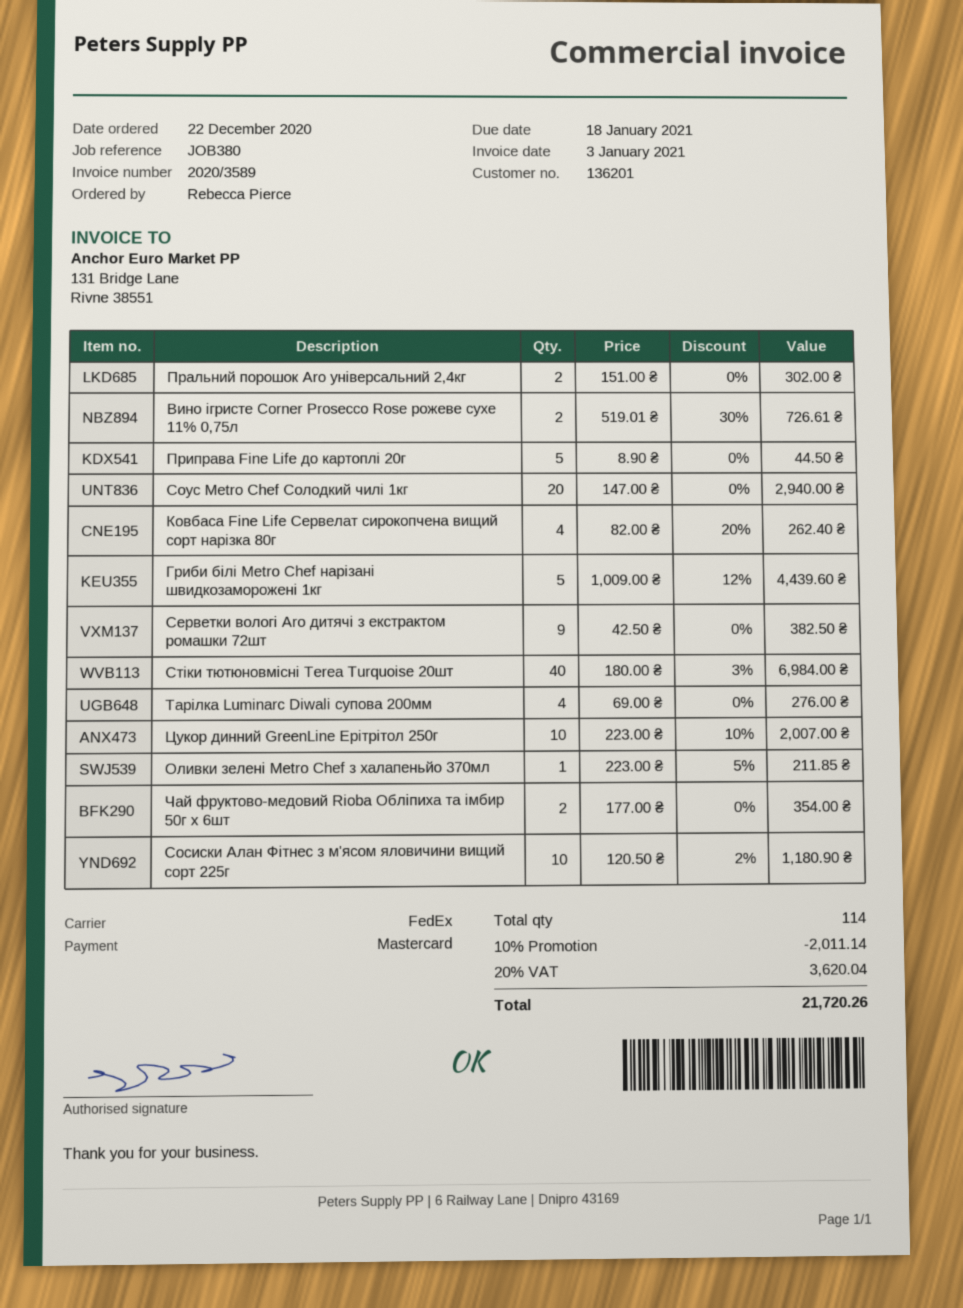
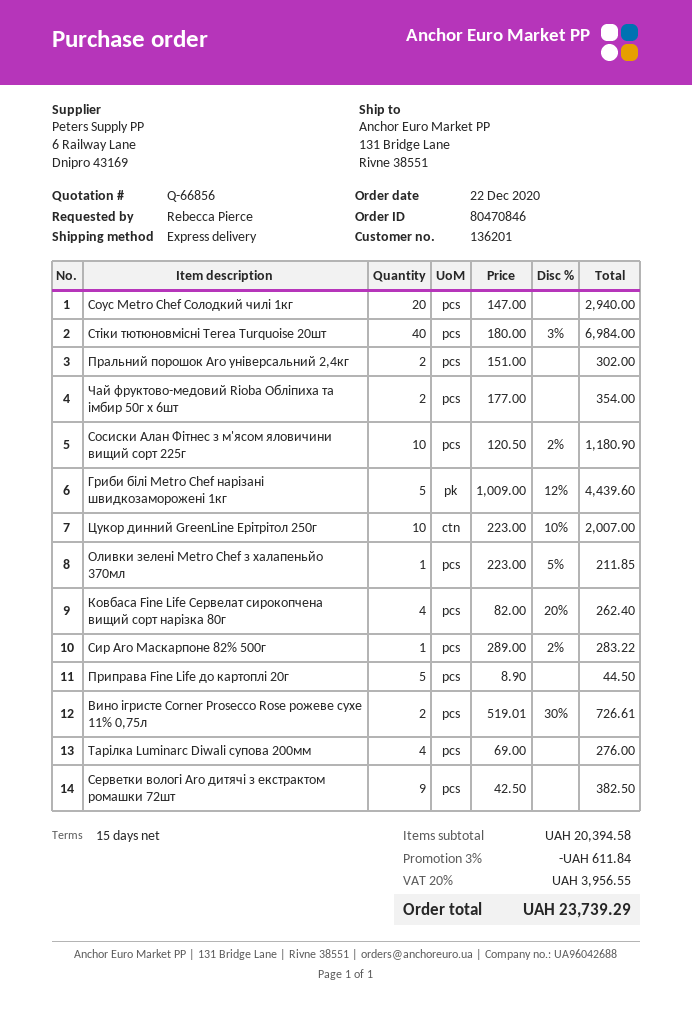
shipping method: FedEx -> express
Сир Aro Маскарпоне 82% 500г: none -> 1 x 289.00 - 2% = 283.22
discount: 10% = 2011.14 -> 3% = 611.84
tax: 20% = 3620.04 -> 20% = 3956.55
total: 21720.26 -> 23739.29

